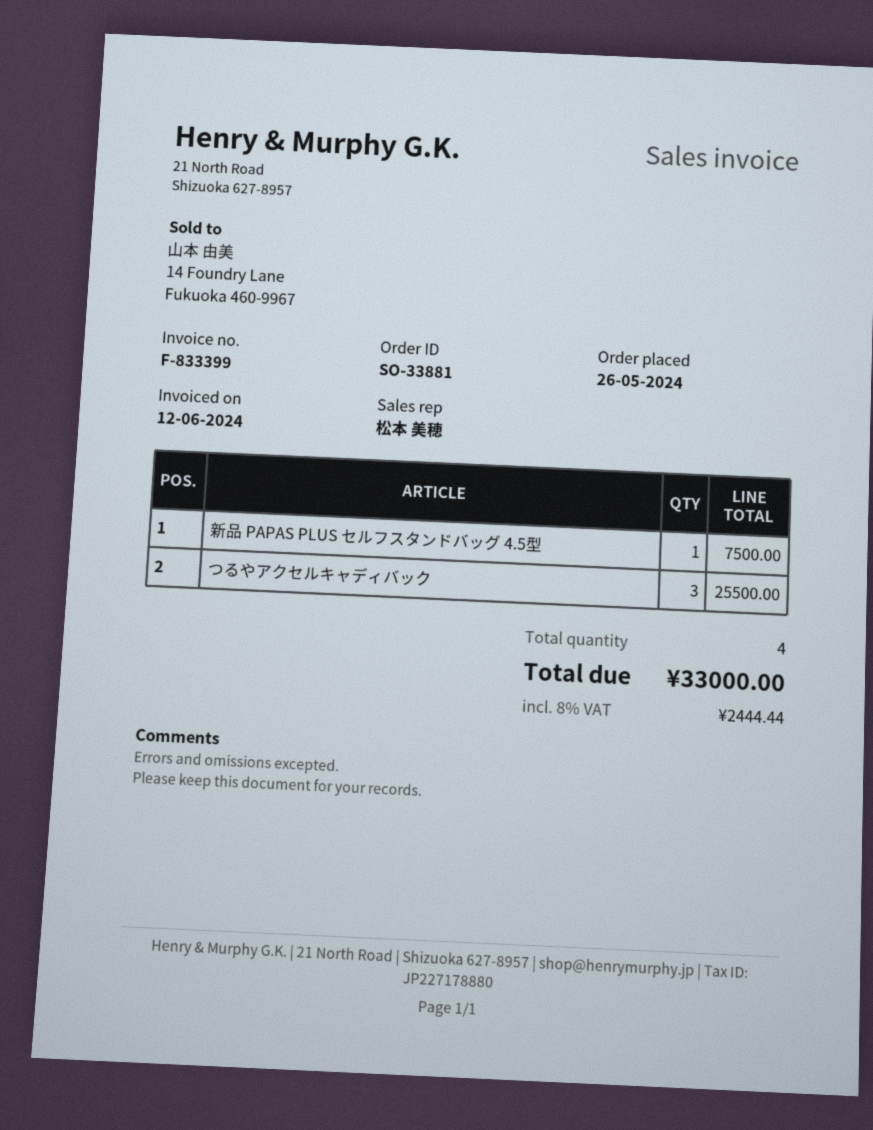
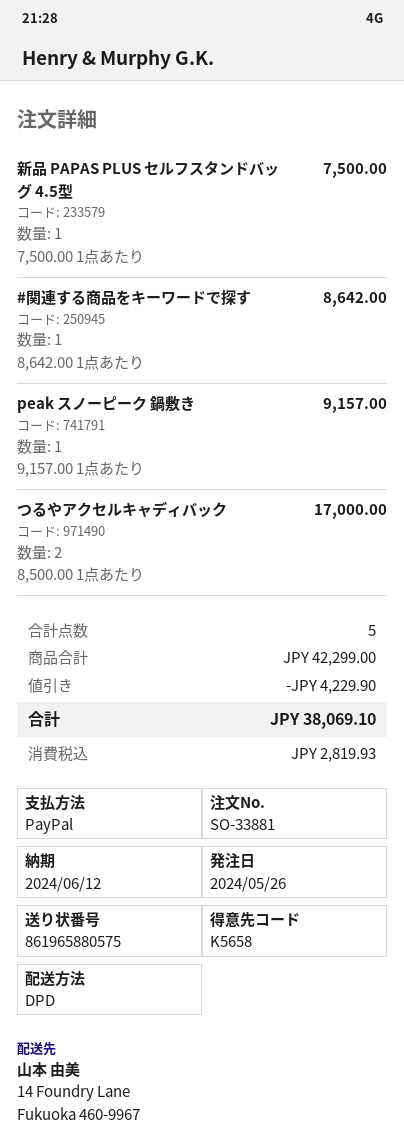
つるやアクセルキャディバック: 3 for 25500.00 -> 2 for 17000.00
#関連する商品をキーワードで探す: none -> 1 for 8642.00
peak スノーピーク 鍋敷き: none -> 1 for 9157.00
total quantity: 4 -> 5
discount: none -> 4229.90
tax: 2444.44 -> 2819.93
total: 33000.00 -> 38069.10

